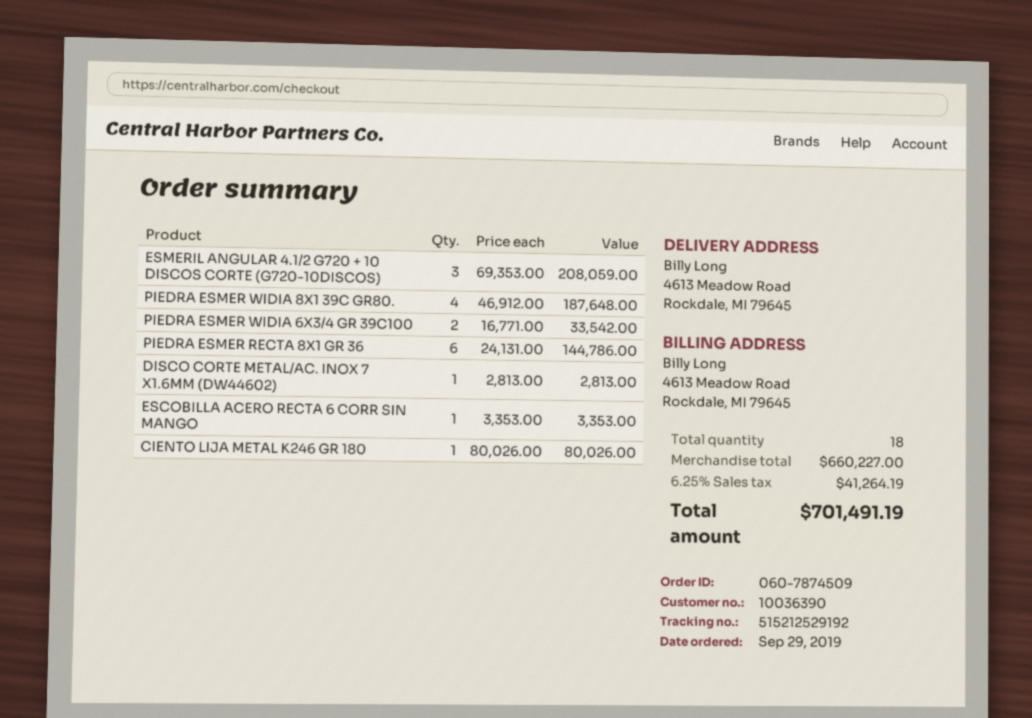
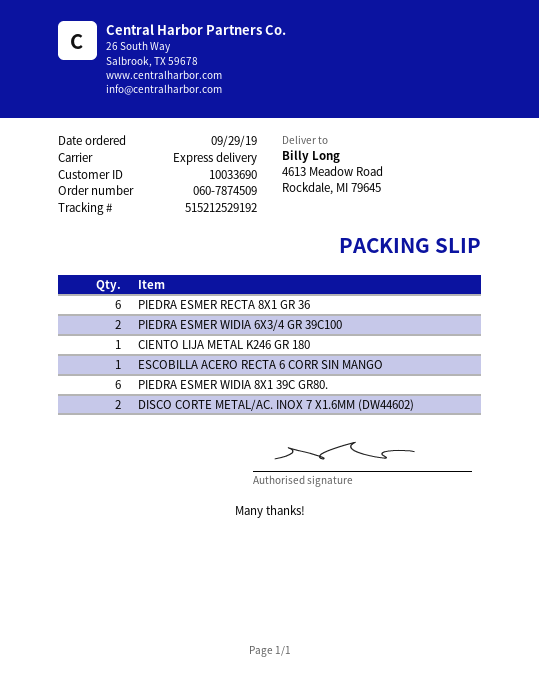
customer number: 10036390 -> 10033690
ESMERIL ANGULAR 4.1/2 G720 + 10 DISCOS CORTE (G720-10DISCOS): 3 -> none
PIEDRA ESMER WIDIA 8X1 39C GR80.: 4 -> 6
DISCO CORTE METAL/AC. INOX 7 X1.6MM (DW44602): 1 -> 2

